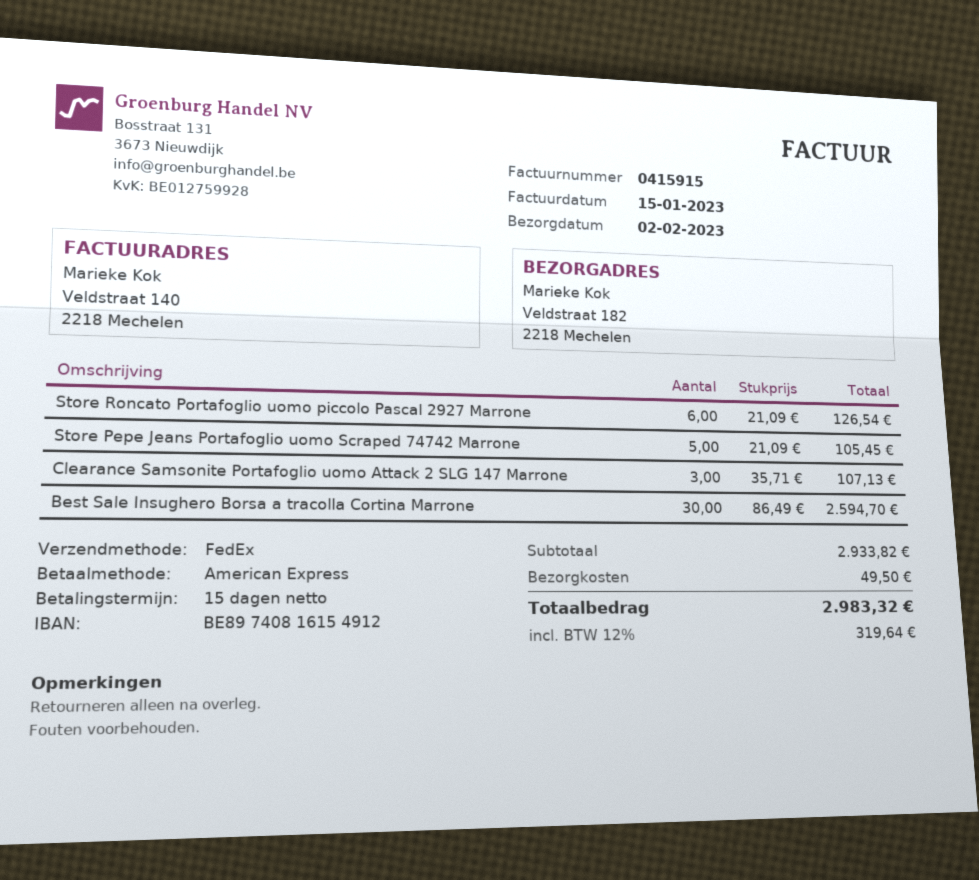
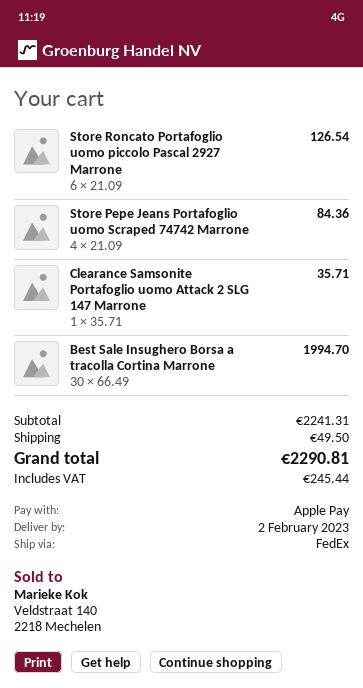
payment method: American Express -> Apple Pay
Store Pepe Jeans Portafoglio uomo Scraped 74742 Marrone: 5 x 21.09 = 105.45 -> 4 x 21.09 = 84.36
Clearance Samsonite Portafoglio uomo Attack 2 SLG 147 Marrone: 3 x 35.71 = 107.13 -> 1 x 35.71 = 35.71
Best Sale Insughero Borsa a tracolla Cortina Marrone: 30 x 86.49 = 2594.70 -> 30 x 66.49 = 1994.70
subtotal: 2933.82 -> 2241.31
tax: 319.64 -> 245.44
total: 2983.32 -> 2290.81

